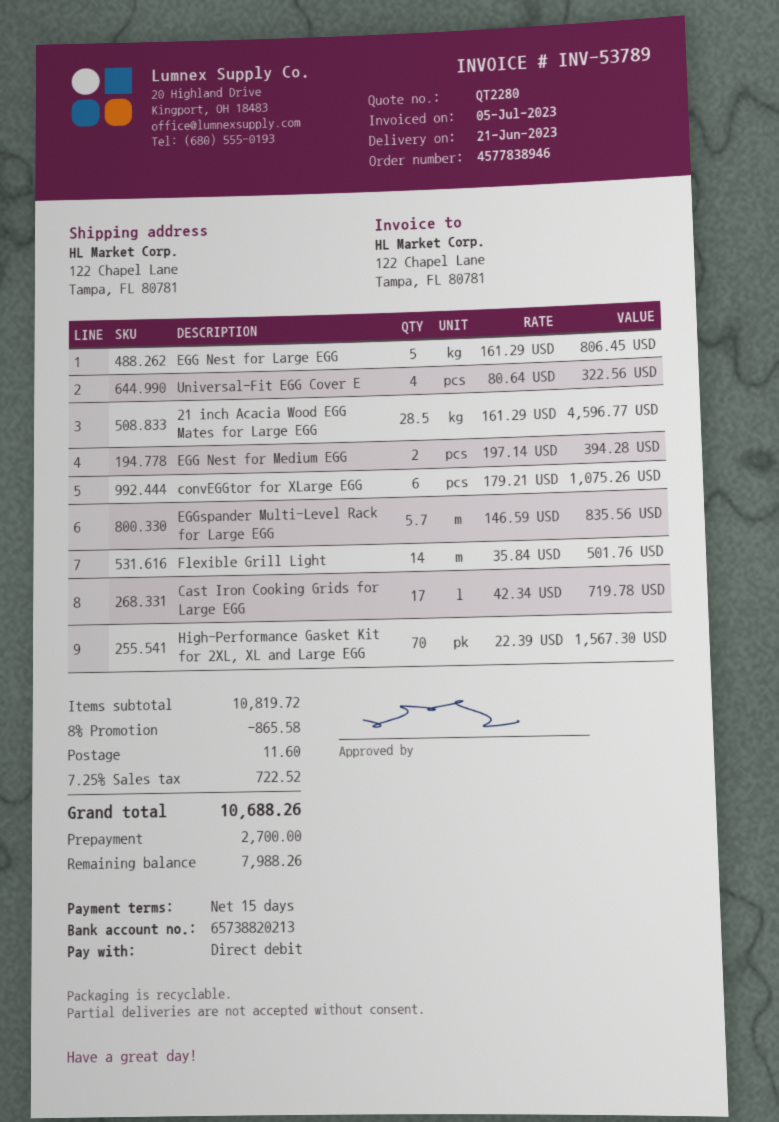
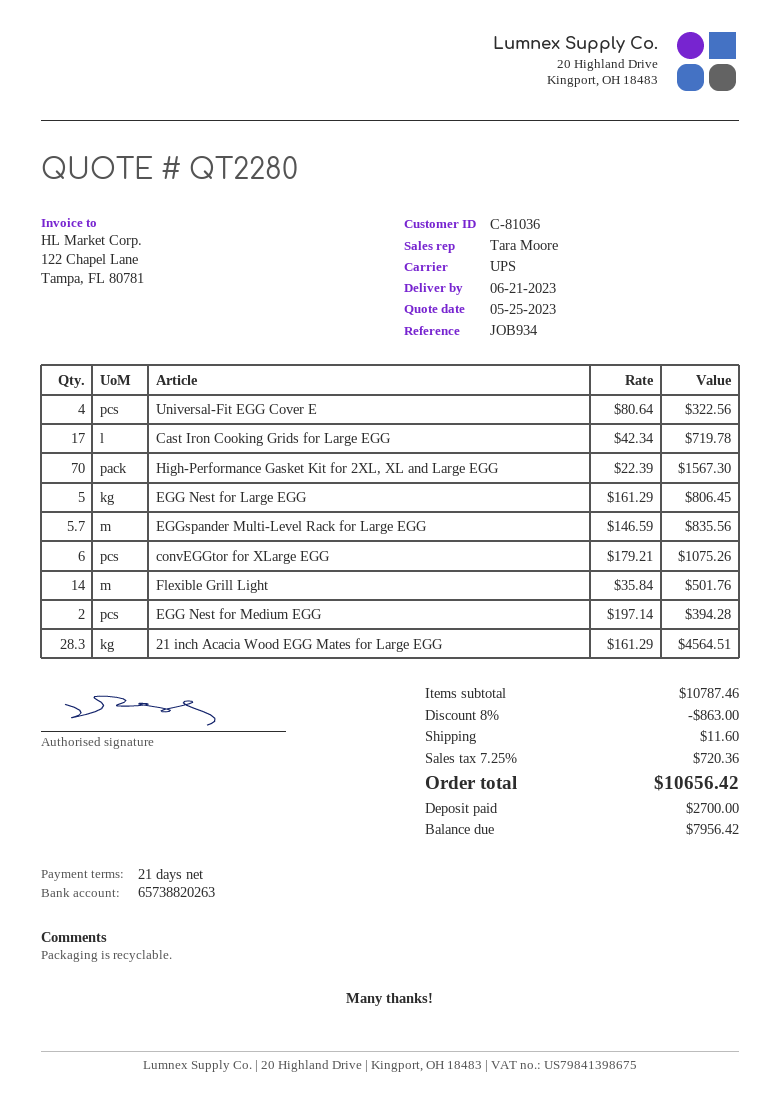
payment terms: 15 days -> 21 days
bank account: 65738820213 -> 65738820263
21 inch Acacia Wood EGG Mates for Large EGG: 28.5 x 161.29 = 4596.77 -> 28.3 x 161.29 = 4564.51
subtotal: 10819.72 -> 10787.46
discount: 8% = 865.58 -> 8% = 863.00
tax: 7.25% = 722.52 -> 7.25% = 720.36
total: 10688.26 -> 10656.42
balance: 7988.26 -> 7956.42

